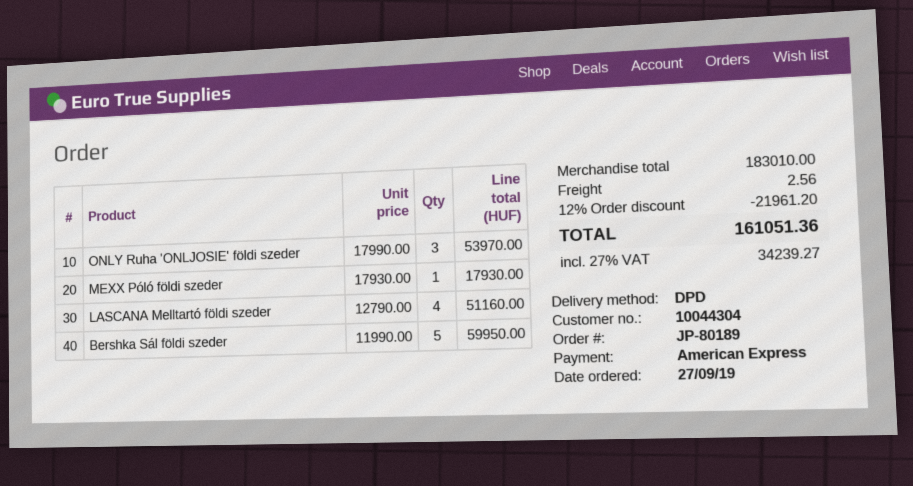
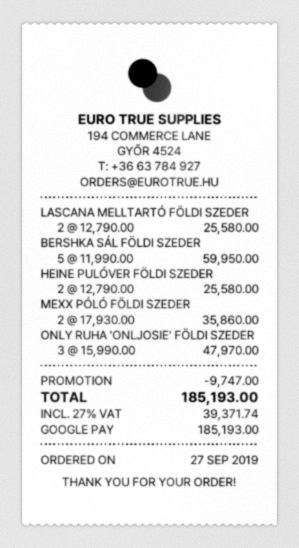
payment method: American Express -> Google Pay
ONLY Ruha 'ONLJOSIE' földi szeder: 3 x 17990.00 = 53970.00 -> 3 x 15990.00 = 47970.00
MEXX Póló földi szeder: 1 x 17930.00 = 17930.00 -> 2 x 17930.00 = 35860.00
LASCANA Melltartó földi szeder: 4 x 12790.00 = 51160.00 -> 2 x 12790.00 = 25580.00
HEINE PULÓVER FÖLDI SZEDER: none -> 2 x 12790.00 = 25580.00
discount: 21961.20 -> 9747.00
shipping: 2.56 -> none
tax: 27% = 34239.27 -> 27% = 39371.74
total: 161051.36 -> 185193.00

